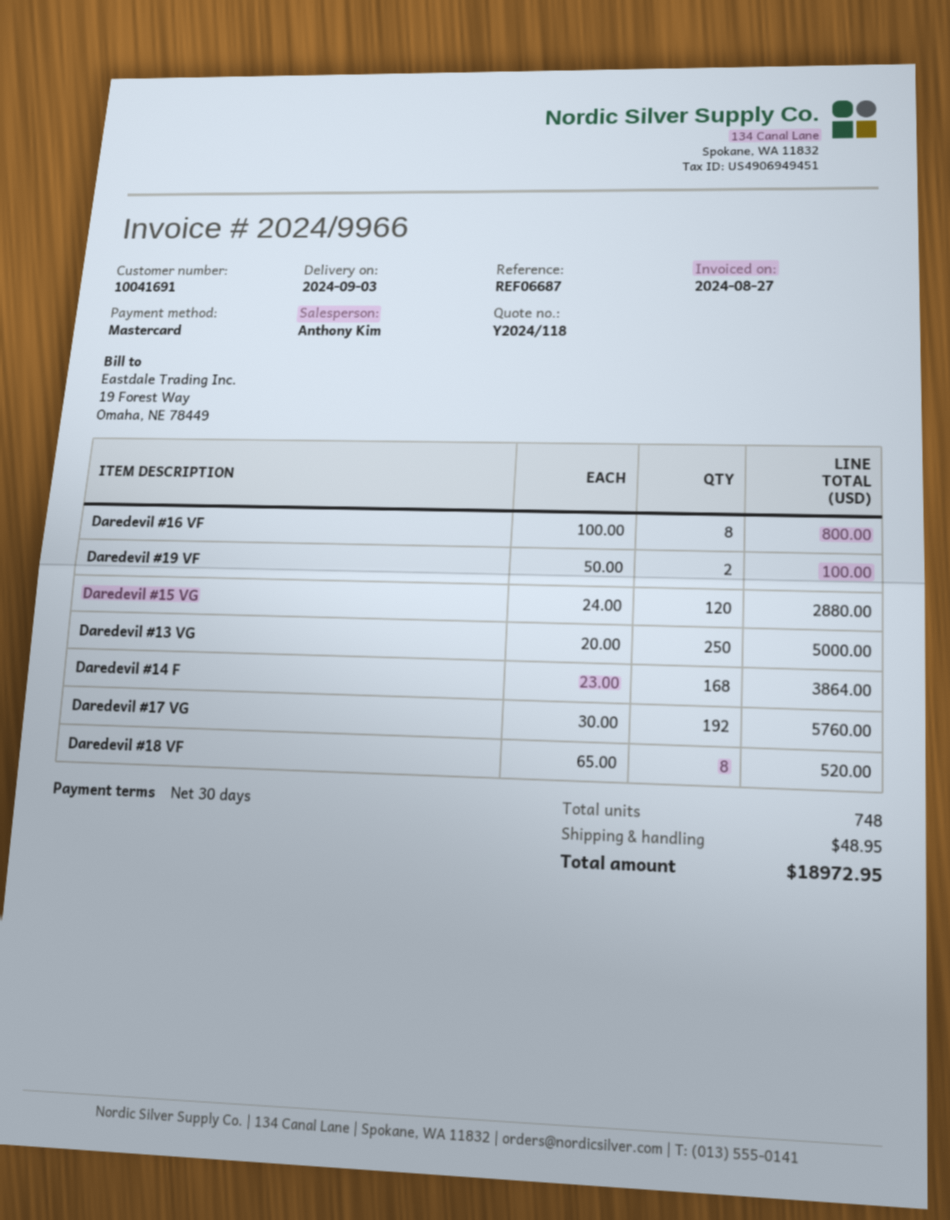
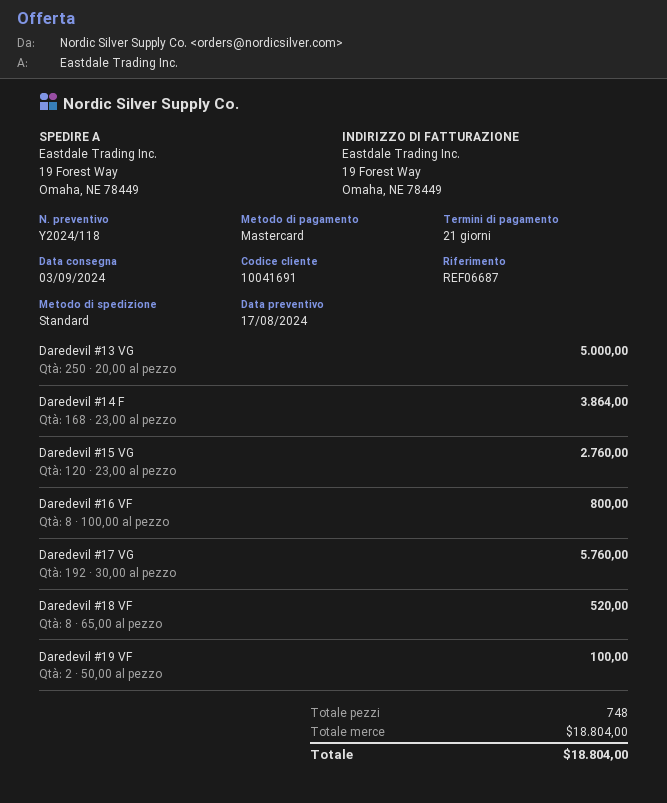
payment terms: 30 days -> 21 days
Daredevil #15 VG: 120 x 24.00 = 2880.00 -> 120 x 23.00 = 2760.00
shipping: 48.95 -> none
total: 18972.95 -> 18804.00

